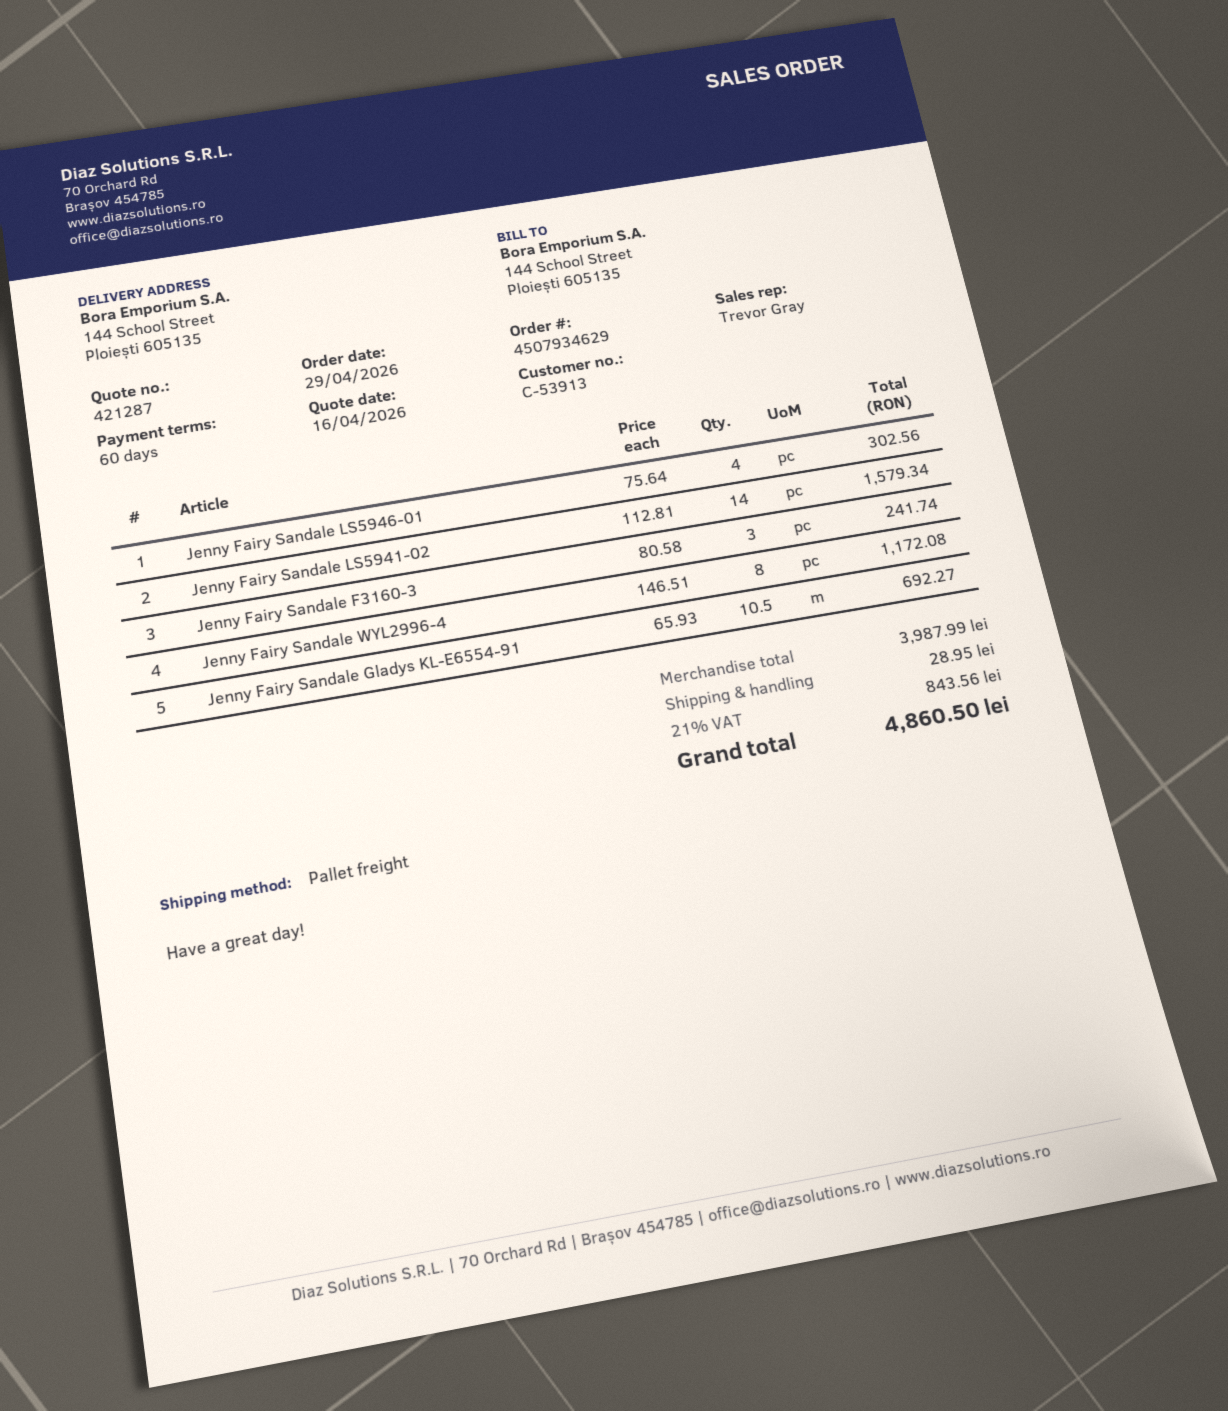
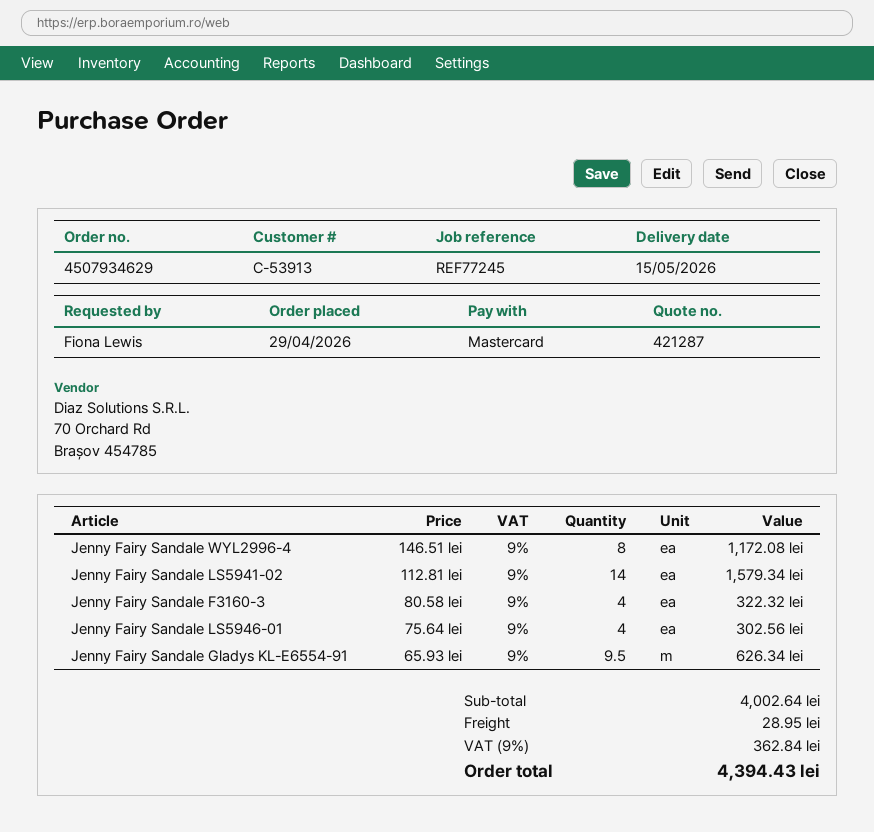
Jenny Fairy Sandale F3160-3: 3 x 80.58 = 241.74 -> 4 x 80.58 = 322.32
Jenny Fairy Sandale Gladys KL-E6554-91: 10.5 x 65.93 = 692.27 -> 9.5 x 65.93 = 626.34
subtotal: 3987.99 -> 4002.64
tax: 21% = 843.56 -> 9% = 362.84
total: 4860.50 -> 4394.43

